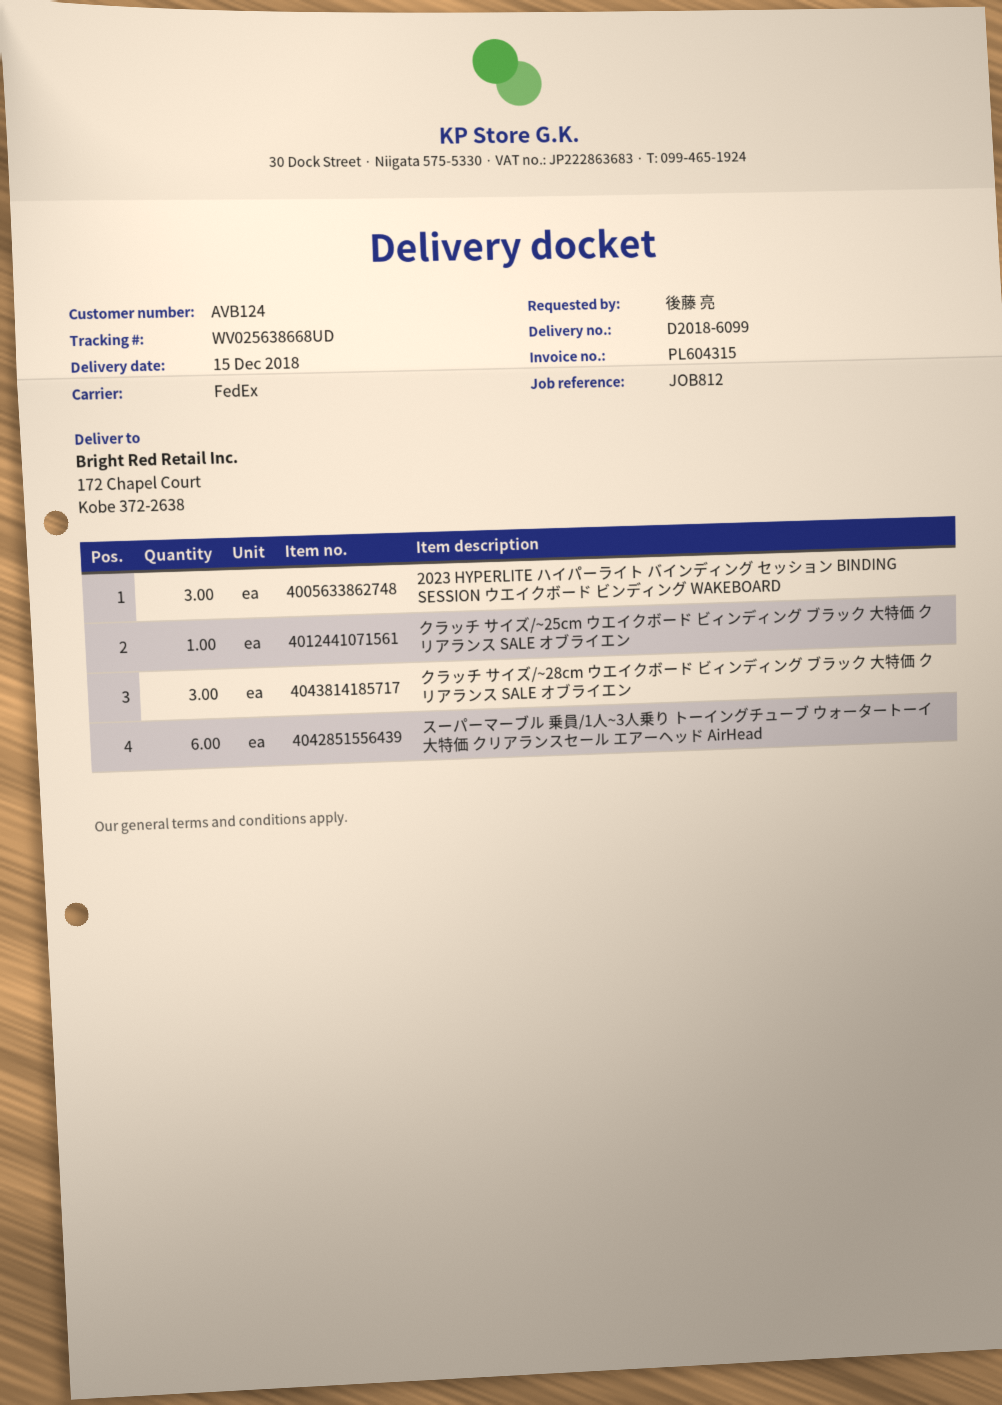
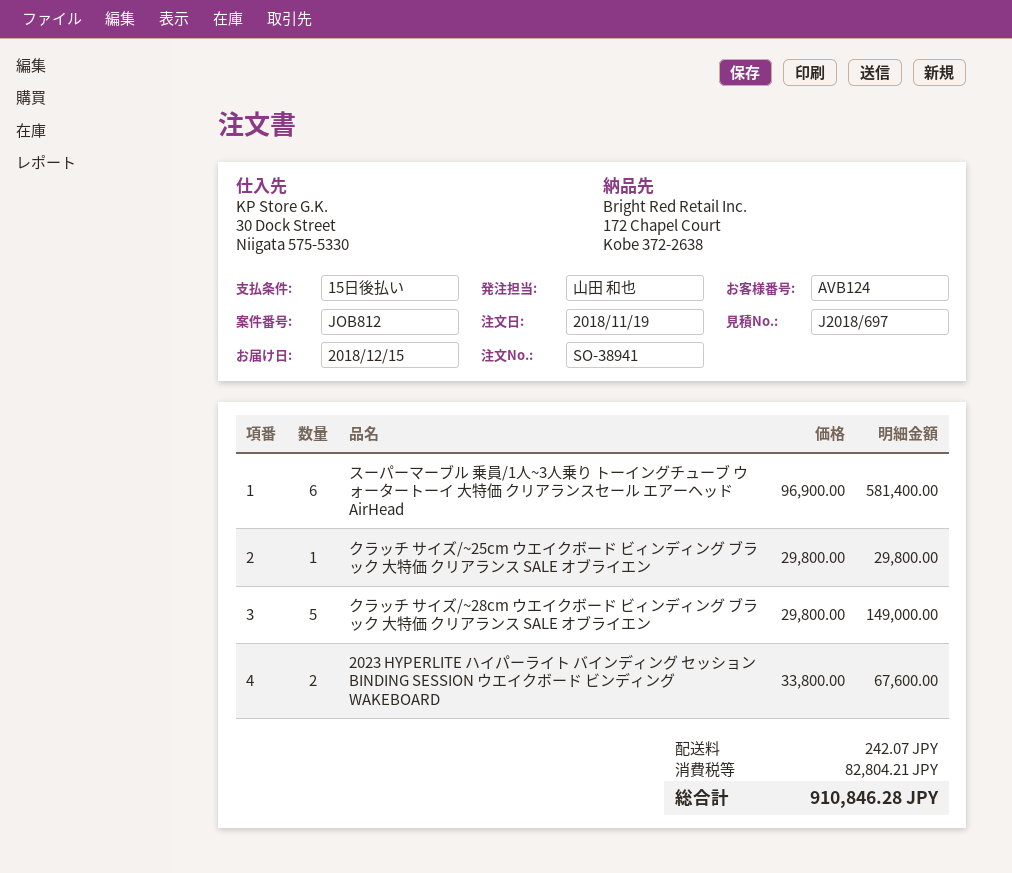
ordered by: 後藤 亮 -> 山田 和也
2023 HYPERLITE ハイパーライト バインディング セッション BINDING SESSION ウエイクボード ビンディング WAKEBOARD: 3 -> 2
クラッチ サイズ/~28cm ウエイクボード ビィンディング ブラック 大特価 クリアランス SАLE オブライエン: 3 -> 5

